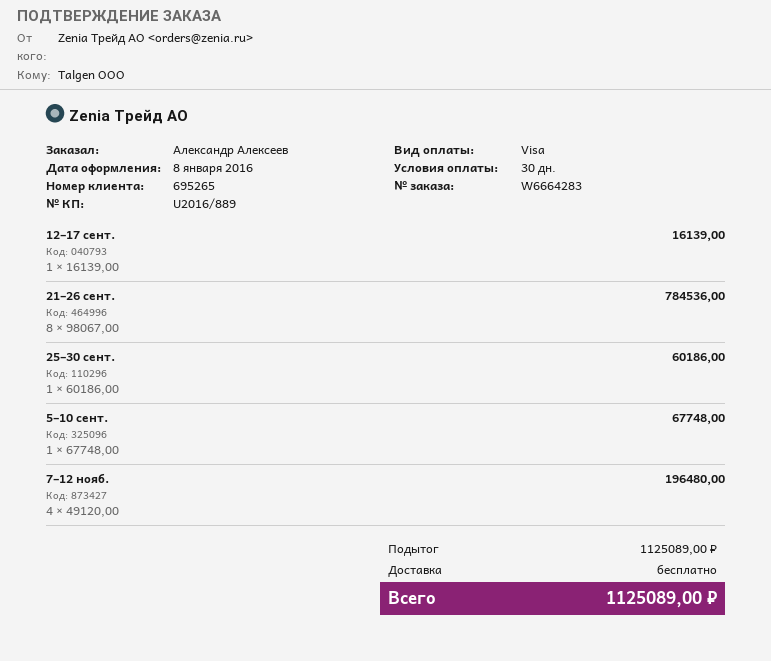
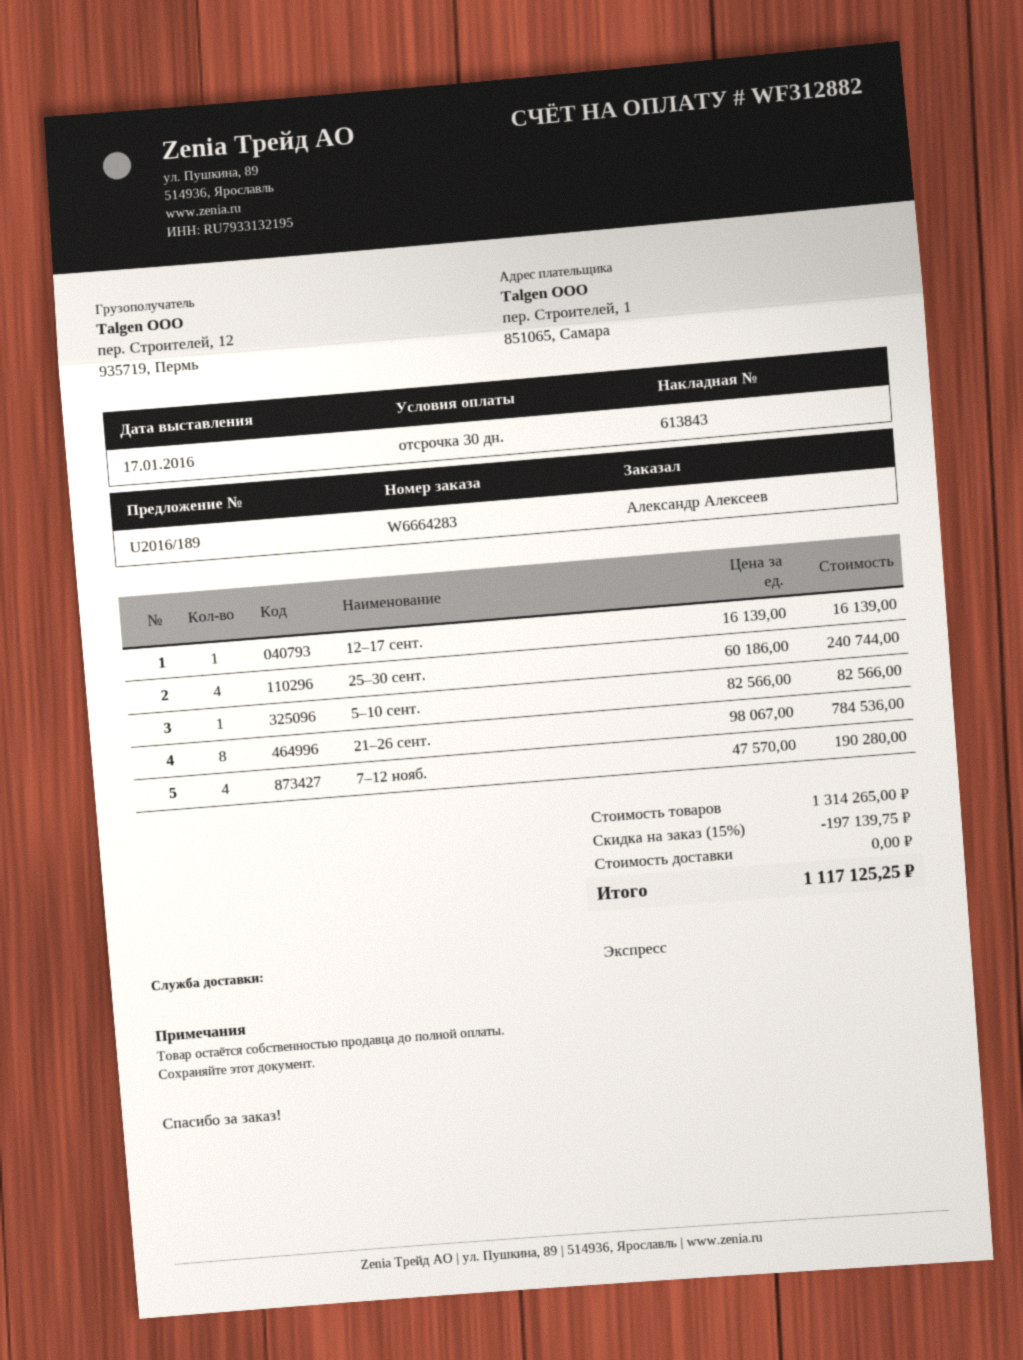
quote number: U2016/889 -> U2016/189
25–30 сент.: 1 x 60186.00 = 60186.00 -> 4 x 60186.00 = 240744.00
5–10 сент.: 1 x 67748.00 = 67748.00 -> 1 x 82566.00 = 82566.00
7–12 нояб.: 4 x 49120.00 = 196480.00 -> 4 x 47570.00 = 190280.00
subtotal: 1125089.00 -> 1314265.00
discount: none -> 15% = 197139.75
total: 1125089.00 -> 1117125.25

